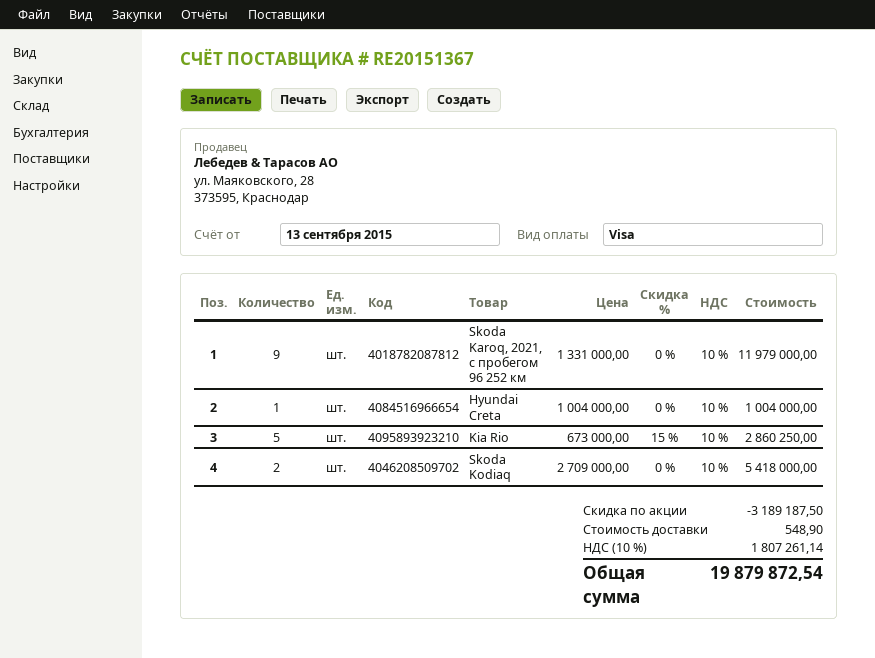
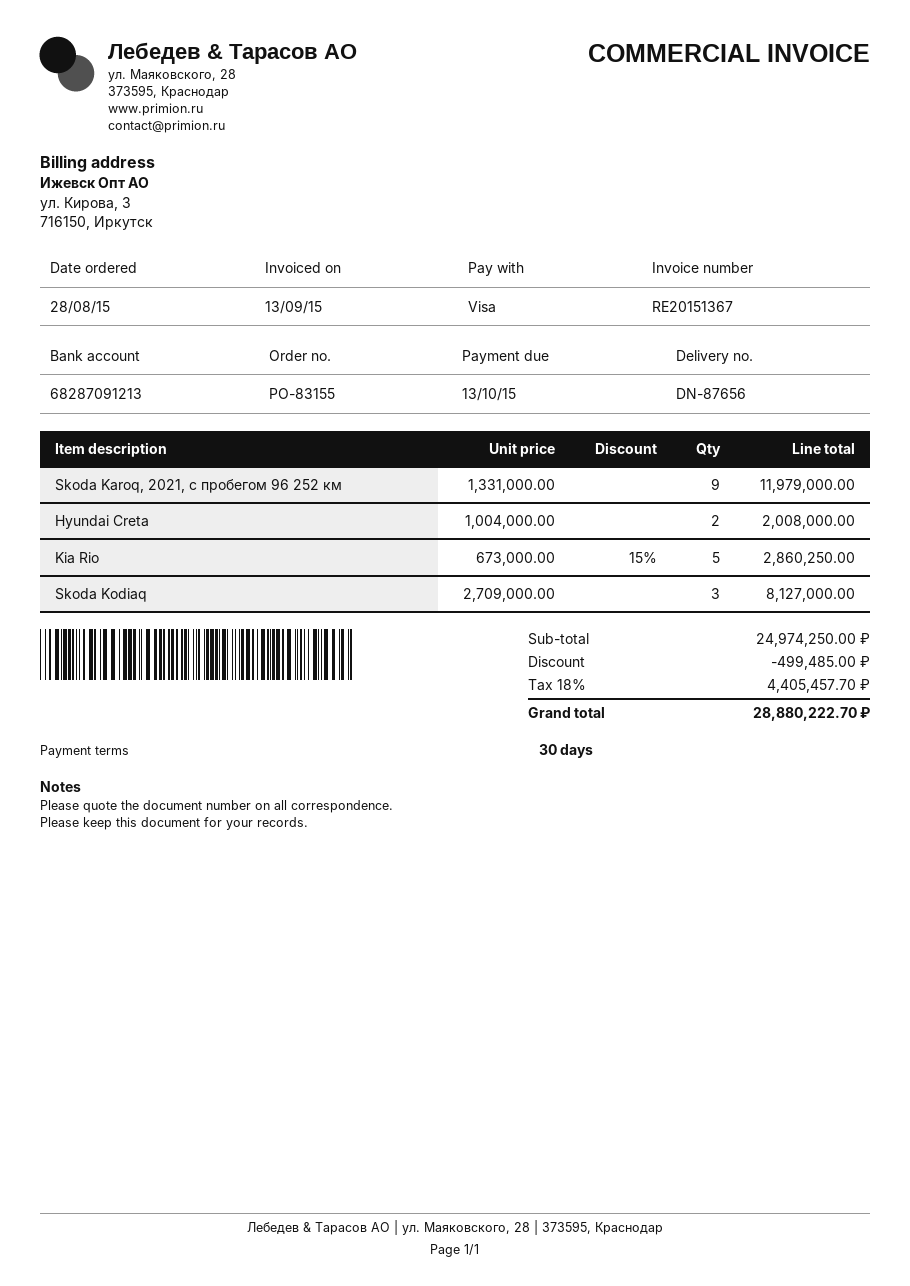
Hyundai Creta: 1 x 1004000.00 = 1004000.00 -> 2 x 1004000.00 = 2008000.00
Skoda Kodiaq: 2 x 2709000.00 = 5418000.00 -> 3 x 2709000.00 = 8127000.00
discount: 3189187.50 -> 499485.00
shipping: 548.90 -> none
tax: 10% = 1807261.14 -> 18% = 4405457.70
total: 19879872.54 -> 28880222.70

